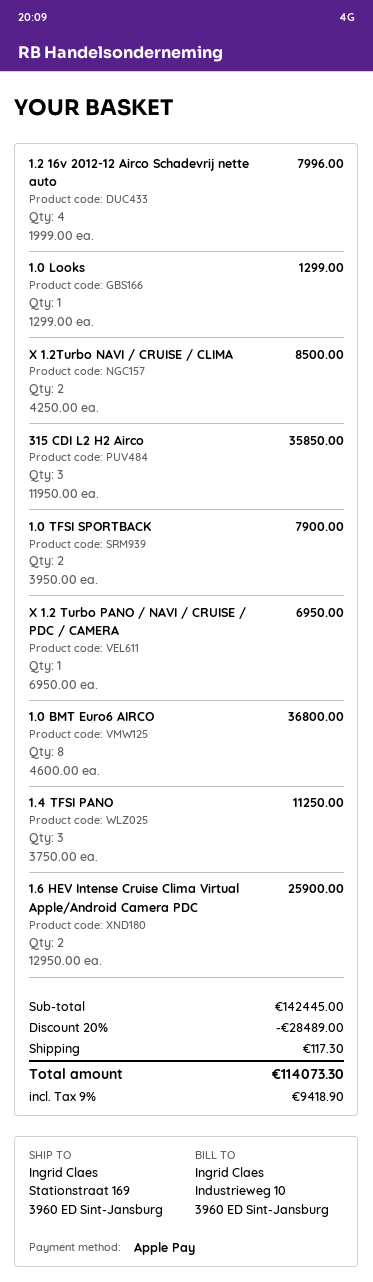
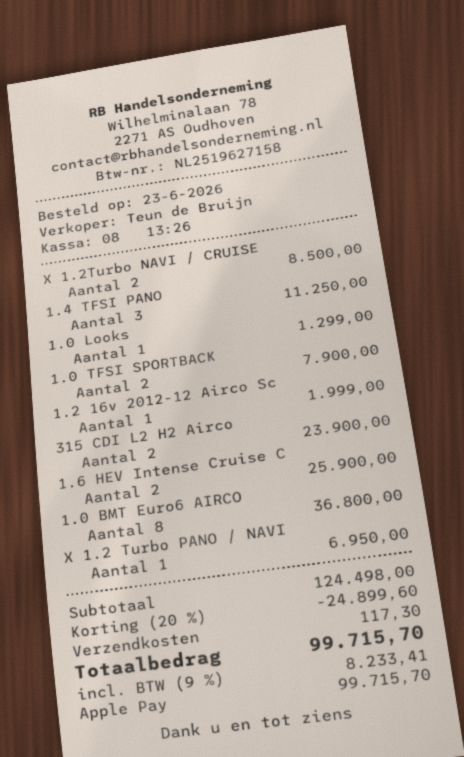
1.2 16v 2012-12 Airco Schadevrij nette auto: 4 for 7996.00 -> 1 for 1999.00
315 CDI L2 H2 Airco: 3 for 35850.00 -> 2 for 23900.00
subtotal: 142445.00 -> 124498.00
discount: 20% = 28489.00 -> 20% = 24899.60
tax: 9% = 9418.90 -> 9% = 8233.41
total: 114073.30 -> 99715.70

